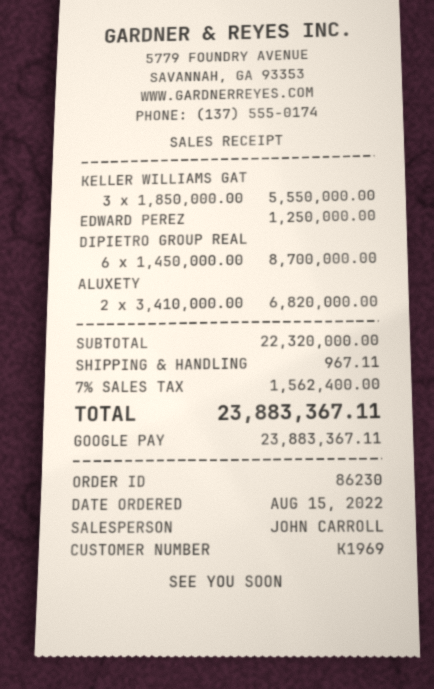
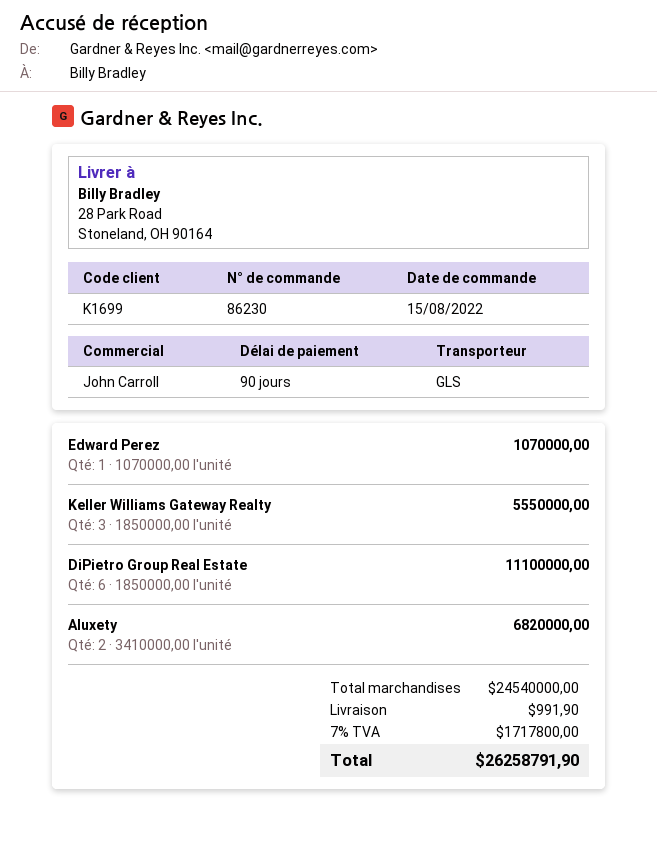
customer number: K1969 -> K1699
EDWARD PEREZ: 1 x 1250000.00 = 1250000.00 -> 1 x 1070000.00 = 1070000.00
DIPIETRO GROUP REAL: 6 x 1450000.00 = 8700000.00 -> 6 x 1850000.00 = 11100000.00
subtotal: 22320000.00 -> 24540000.00
shipping: 967.11 -> 991.90
tax: 7% = 1562400.00 -> 7% = 1717800.00
total: 23883367.11 -> 26258791.90

